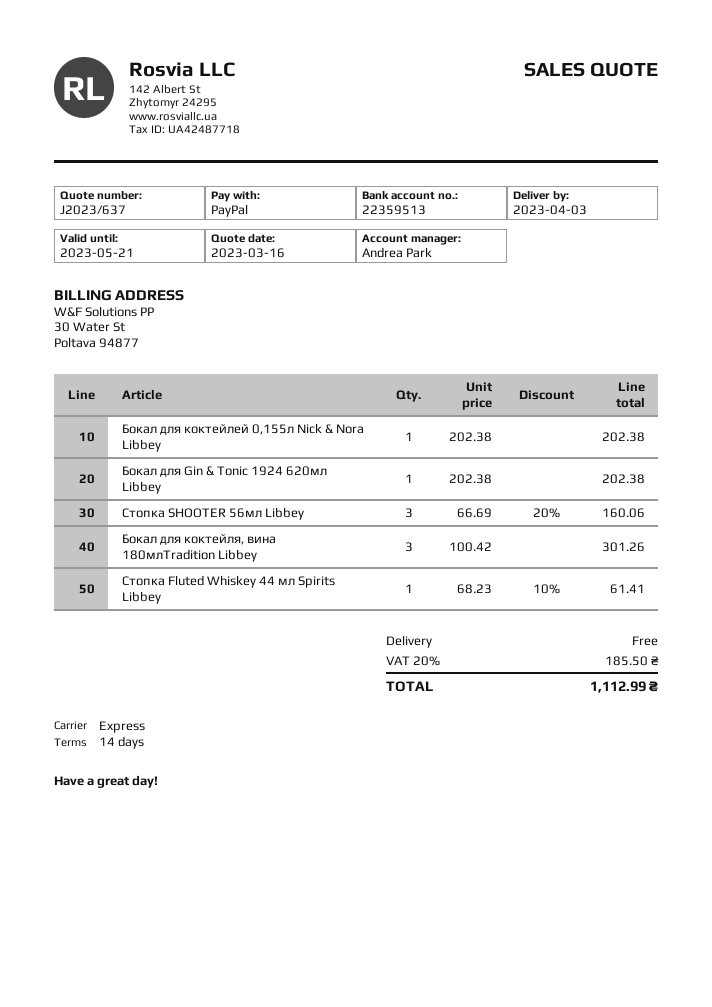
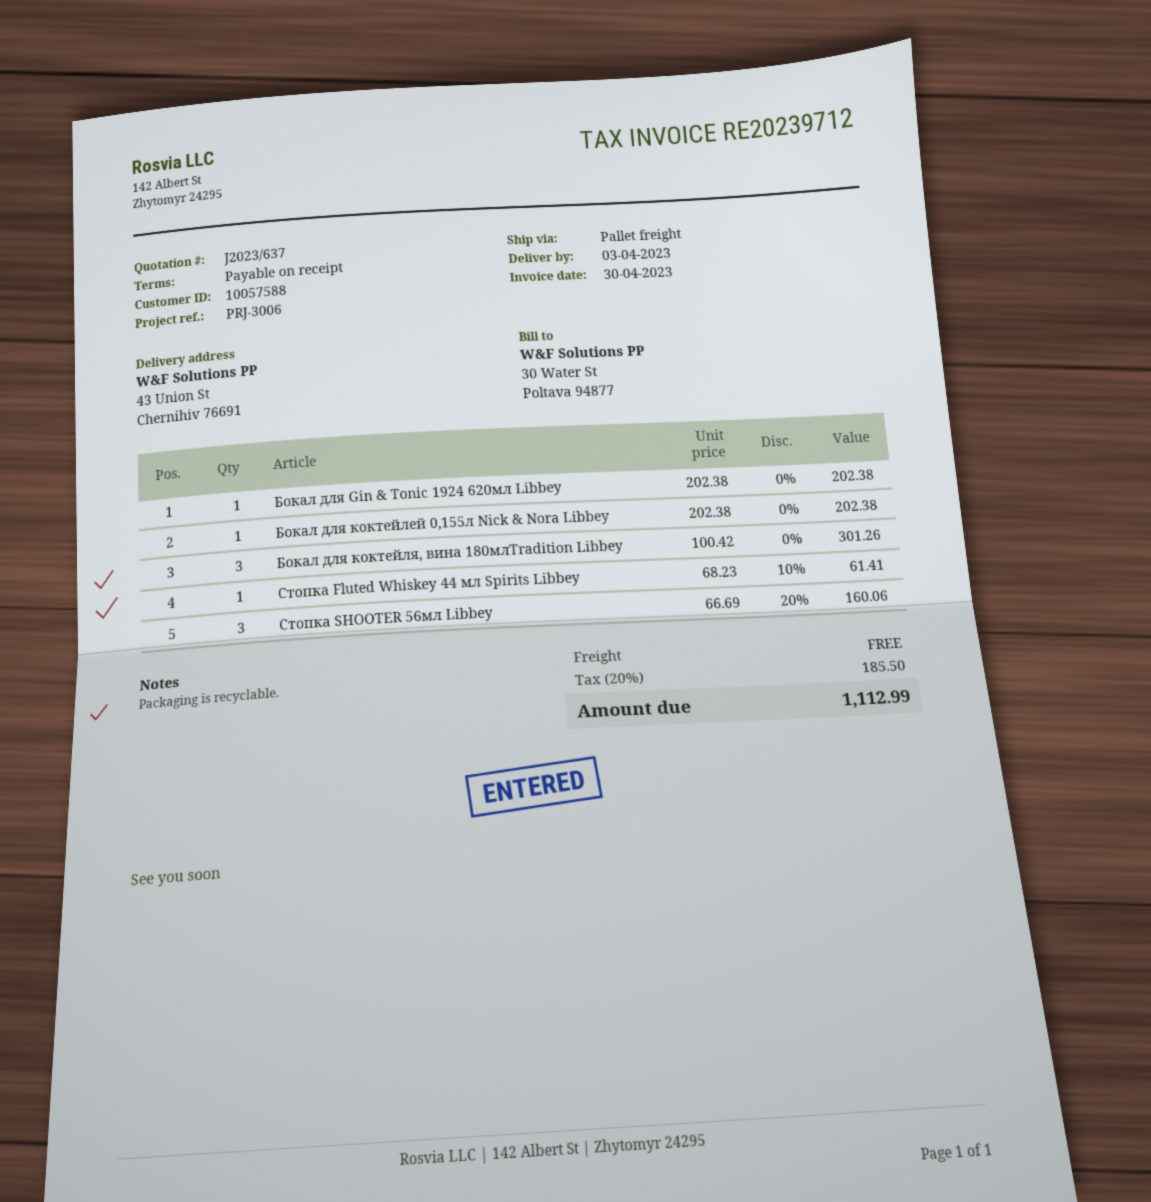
payment terms: 14 days -> on receipt
shipping method: express -> pallet freight

